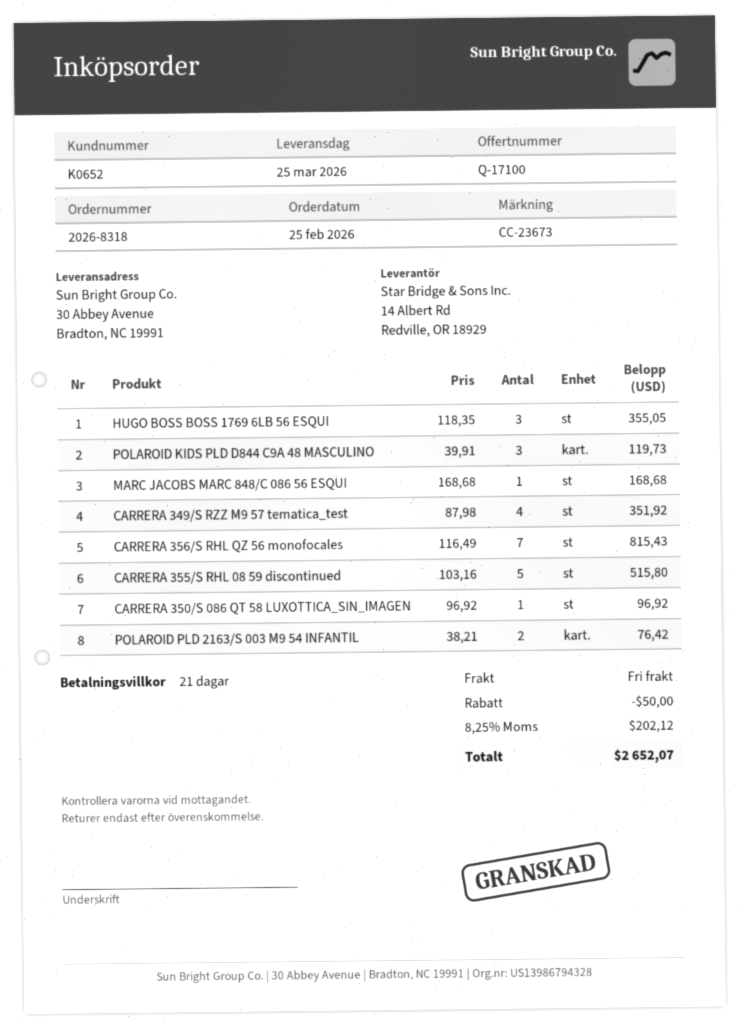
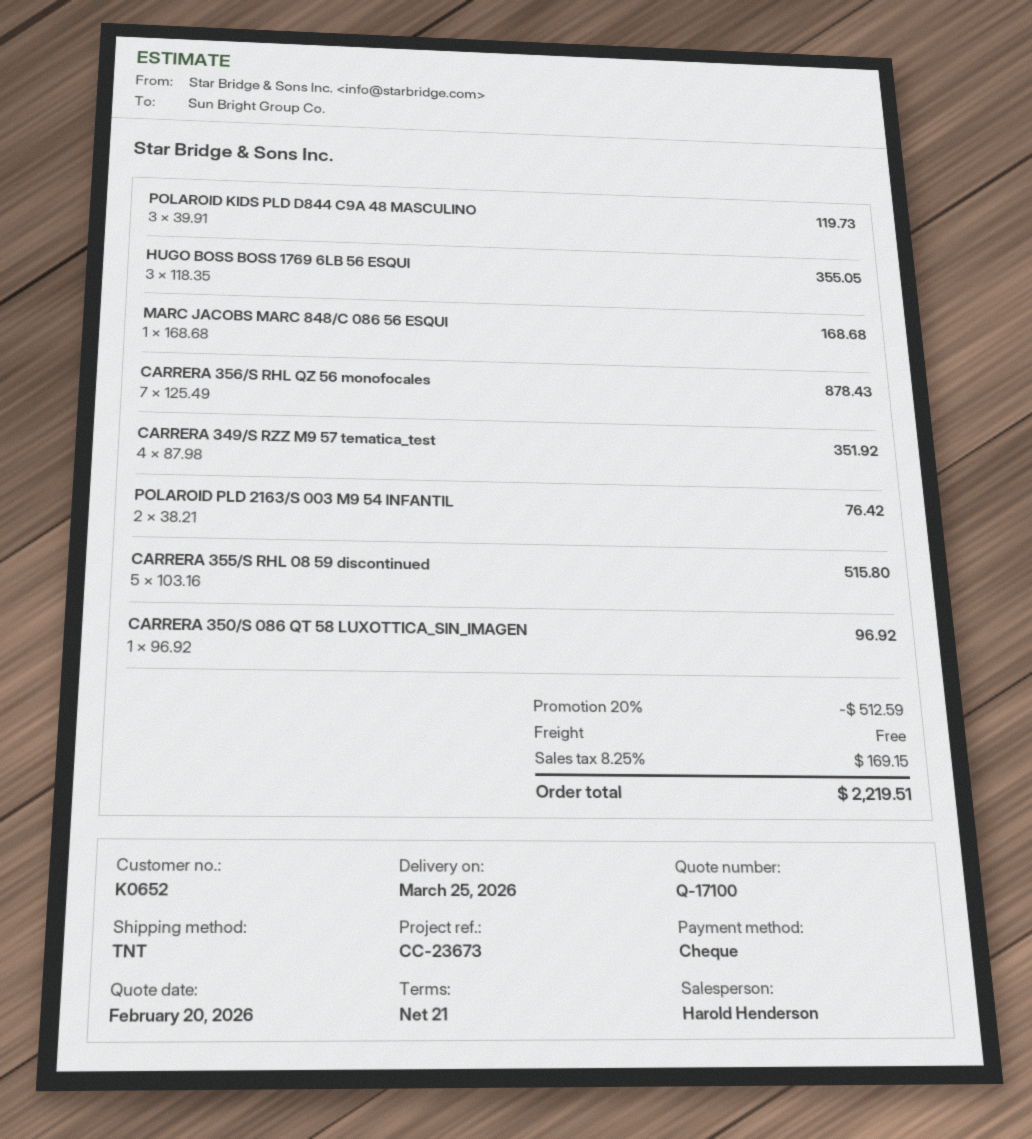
CARRERA 356/S RHL QZ 56 monofocales: 7 x 116.49 = 815.43 -> 7 x 125.49 = 878.43
discount: 50.00 -> 512.59
tax: 8.25% = 202.12 -> 8.25% = 169.15
total: 2652.07 -> 2219.51

